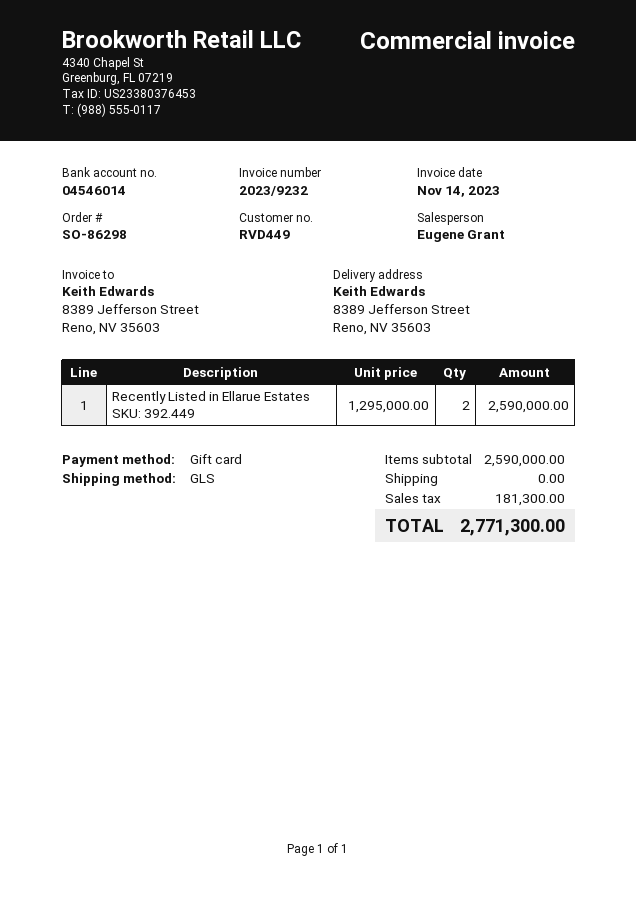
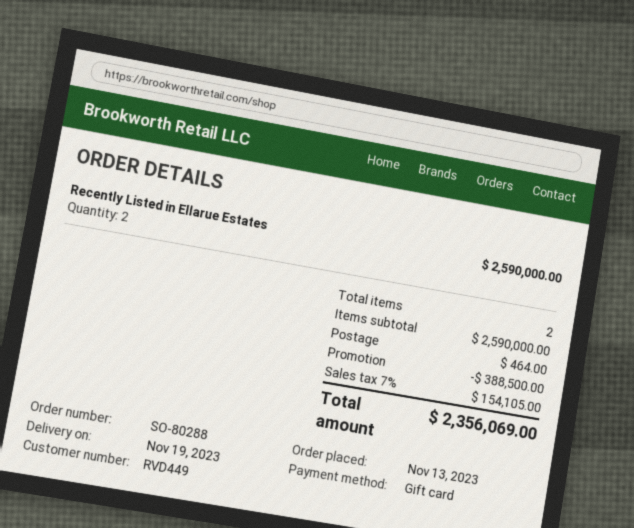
order number: SO-86298 -> SO-80288
discount: none -> 388500.00
shipping: 0.00 -> 464.00
tax: 181300.00 -> 154105.00
total: 2771300.00 -> 2356069.00

